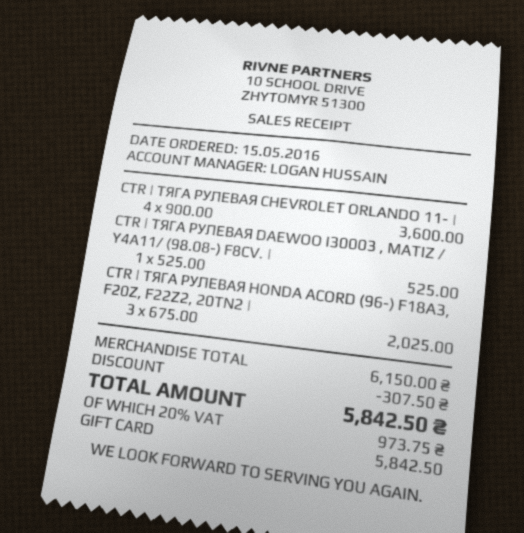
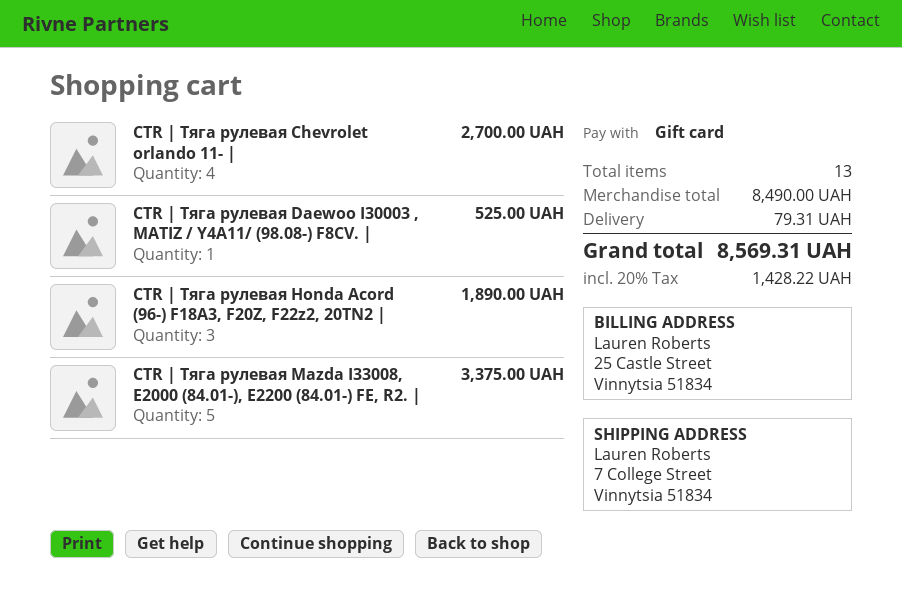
CTR | ТЯГА РУЛЕВАЯ CHEVROLET ORLANDO 11- |: 4 for 3600.00 -> 4 for 2700.00
CTR | ТЯГА РУЛЕВАЯ HONDA ACORD (96-) F18A3, F20Z, F22Z2, 20TN2 |: 3 for 2025.00 -> 3 for 1890.00
CTR | Тяга рулевая Mazda I33008, E2000 (84.01-), E2200 (84.01-) FE, R2. |: none -> 5 for 3375.00
subtotal: 6150.00 -> 8490.00
discount: 307.50 -> none
shipping: none -> 79.31
tax: 20% = 973.75 -> 20% = 1428.22
total: 5842.50 -> 8569.31

